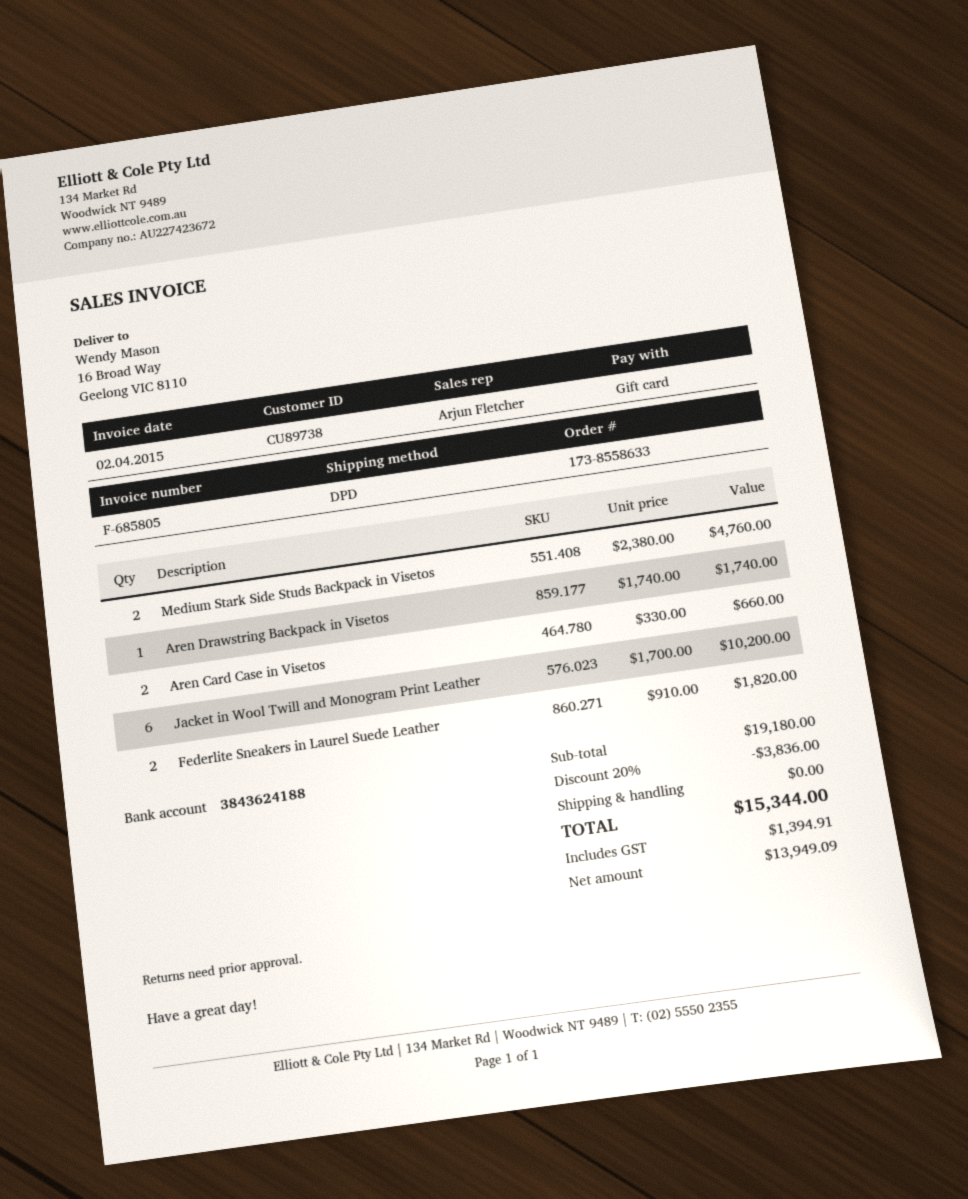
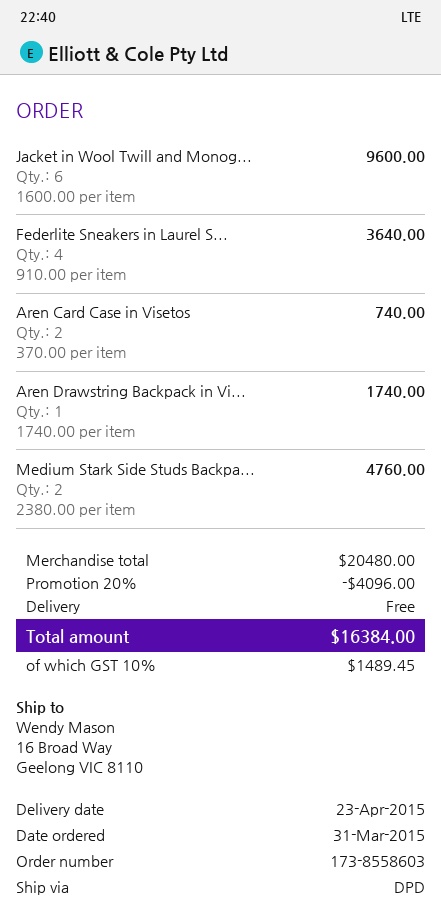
order number: 173-8558633 -> 173-8558603
Aren Card Case in Visetos: 2 x 330.00 = 660.00 -> 2 x 370.00 = 740.00
Jacket in Wool Twill and Monogram Print Leather: 6 x 1700.00 = 10200.00 -> 6 x 1600.00 = 9600.00
Federlite Sneakers in Laurel Suede Leather: 2 x 910.00 = 1820.00 -> 4 x 910.00 = 3640.00
subtotal: 19180.00 -> 20480.00
discount: 20% = 3836.00 -> 20% = 4096.00
tax: 1394.91 -> 1489.45
total: 15344.00 -> 16384.00

